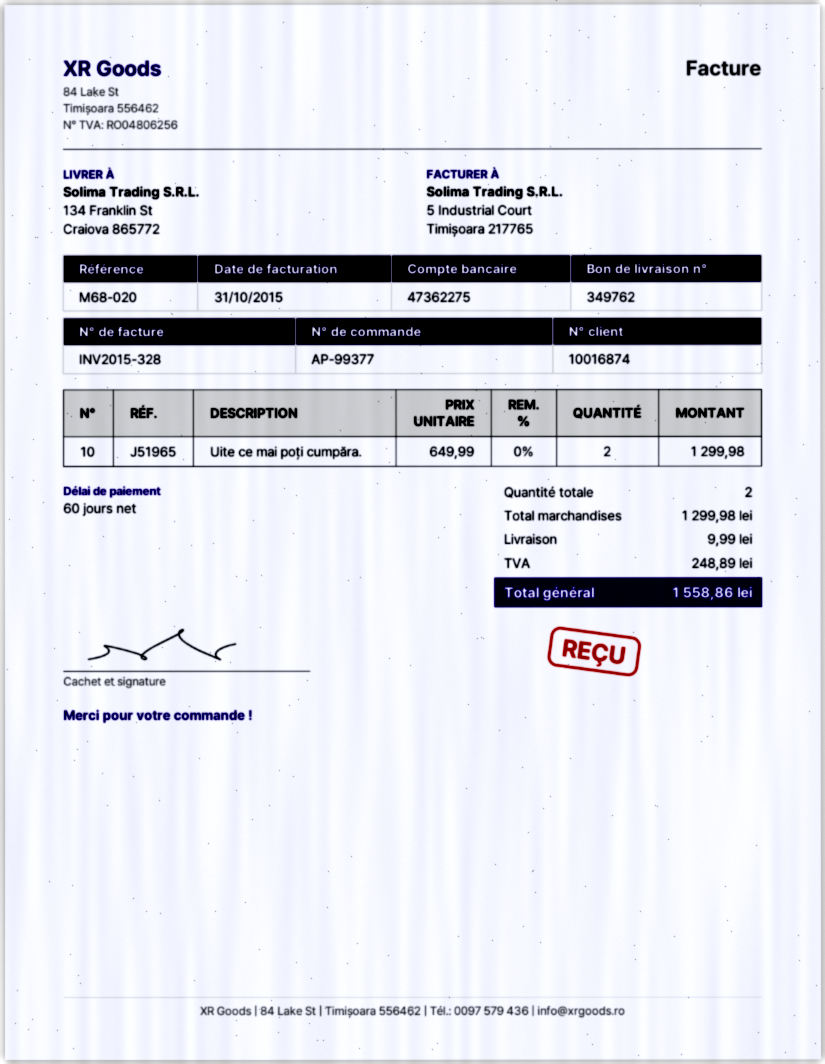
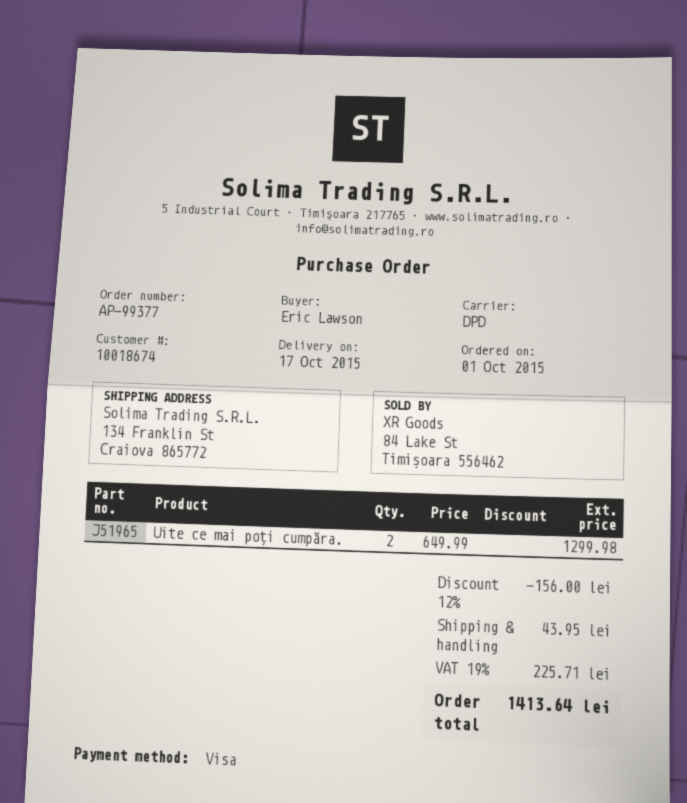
customer number: 10016874 -> 10018674
discount: none -> 12% = 156.00
shipping: 9.99 -> 43.95
tax: 248.89 -> 225.71
total: 1558.86 -> 1413.64

